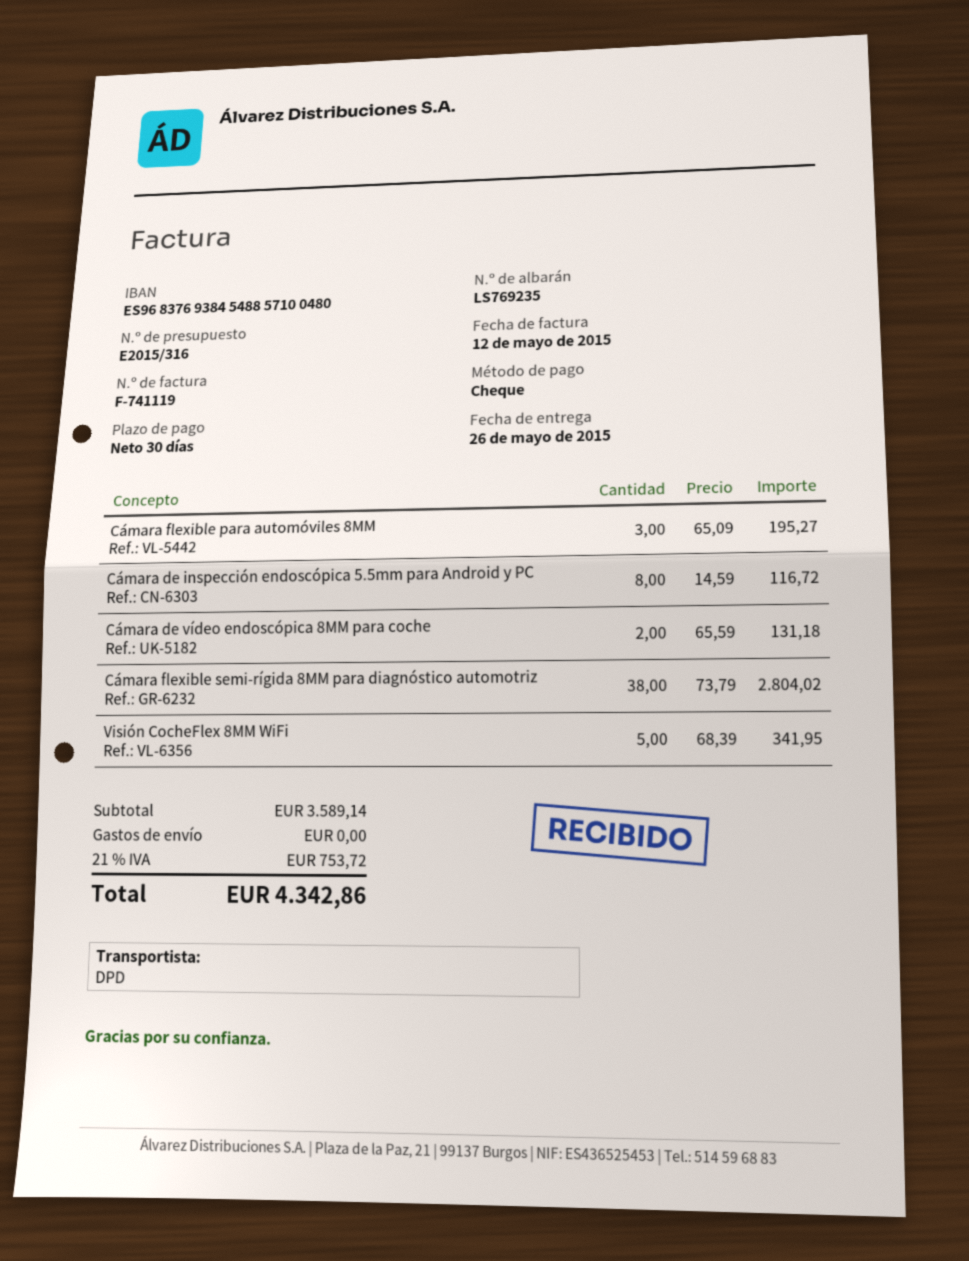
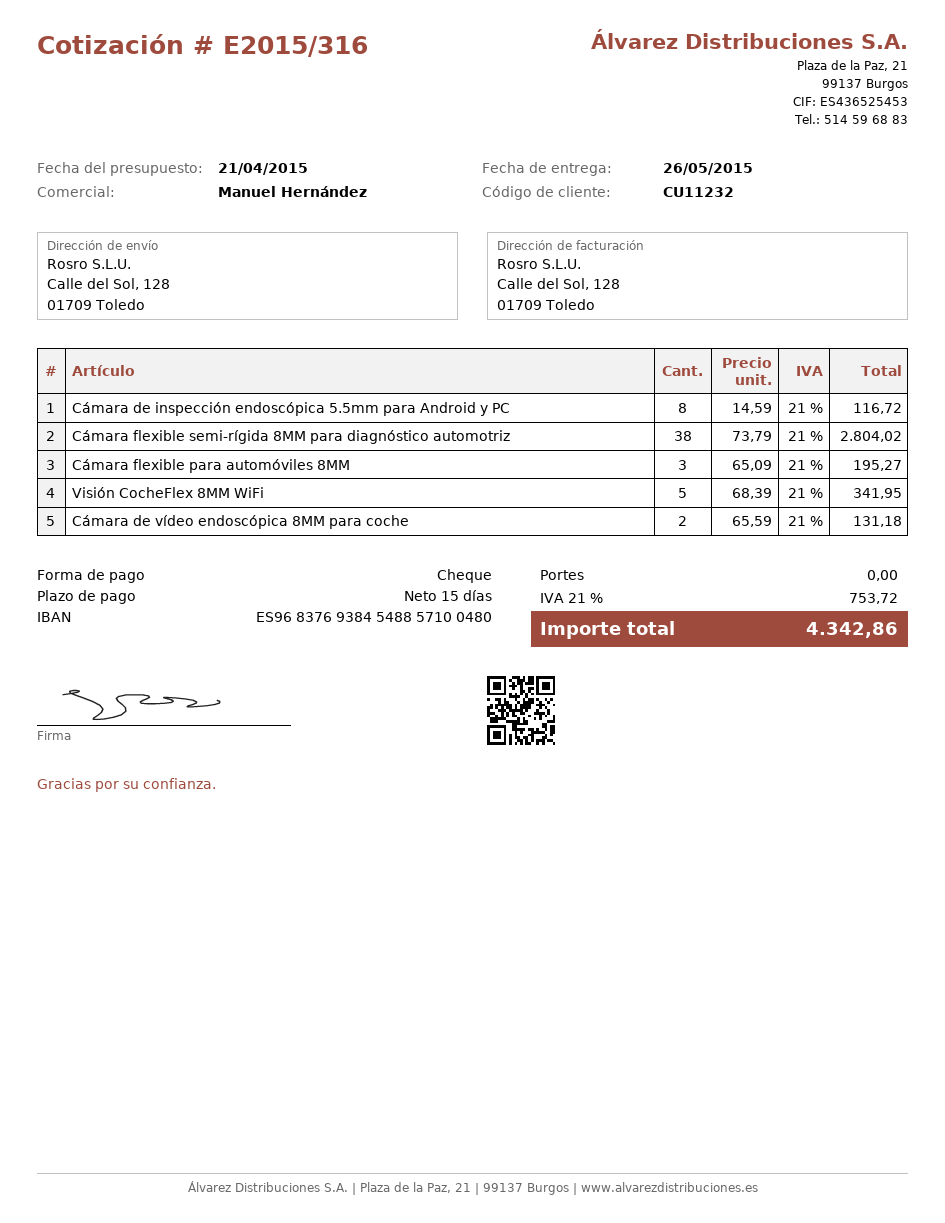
payment terms: 30 days -> 15 days

